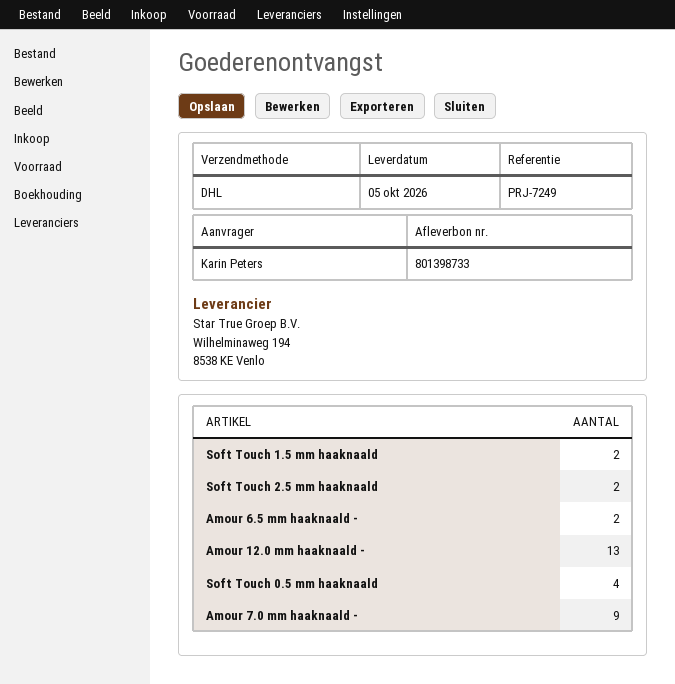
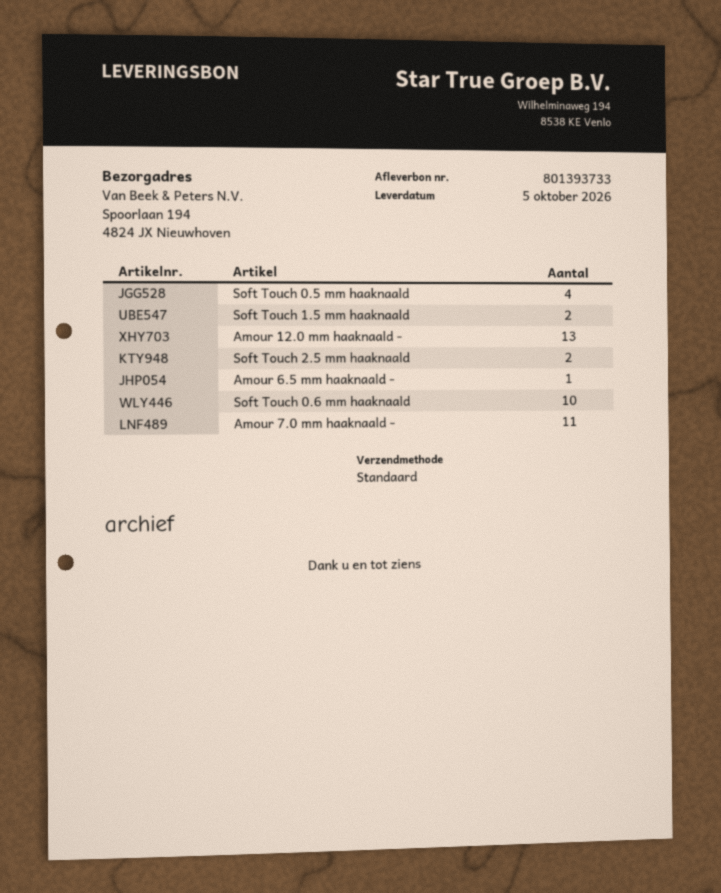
delivery note number: 801398733 -> 801393733
shipping method: DHL -> standard
Amour 6.5 mm haaknaald -: 2 -> 1
Amour 7.0 mm haaknaald -: 9 -> 11
Soft Touch 0.6 mm haaknaald: none -> 10

